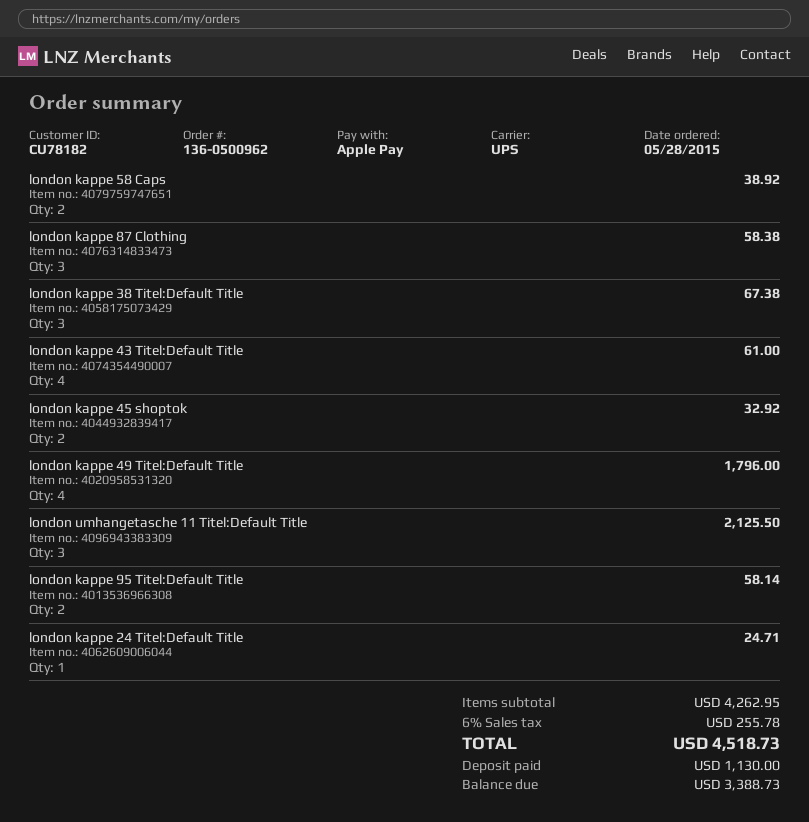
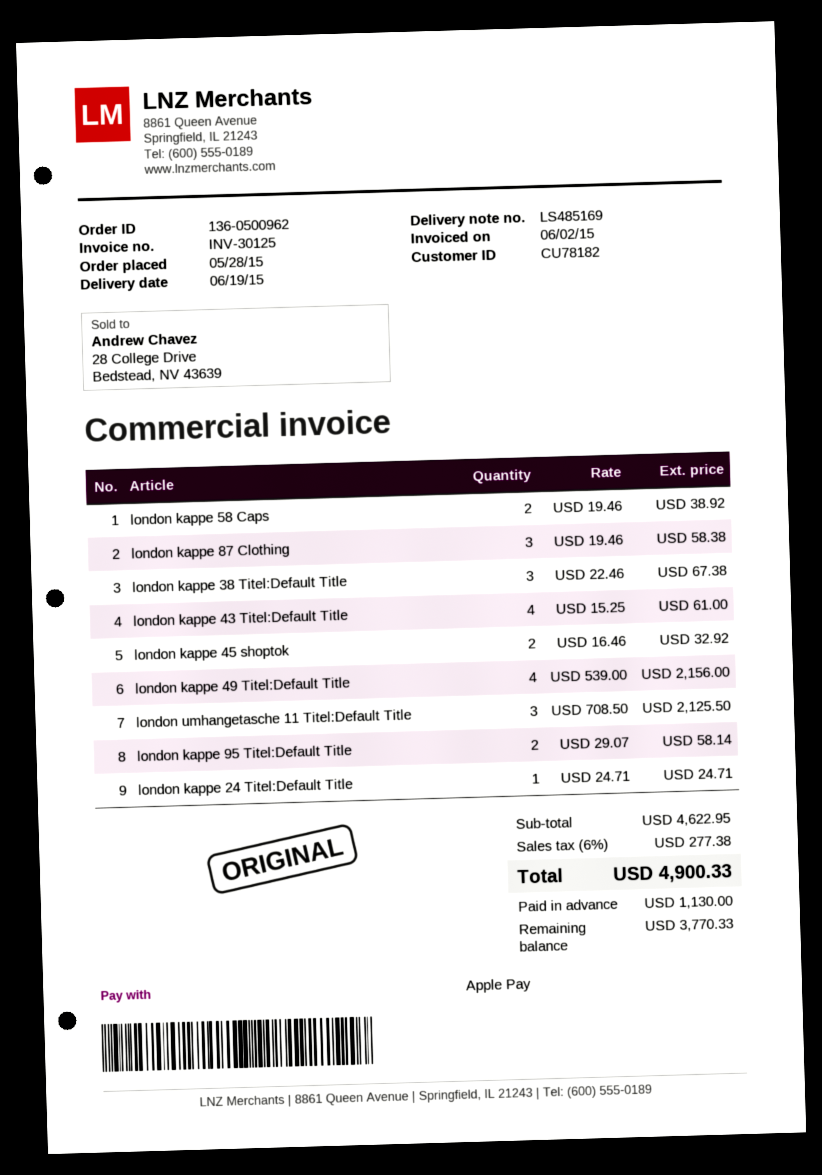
london kappe 49 Titel:Default Title: 4 for 1796.00 -> 4 for 2156.00
subtotal: 4262.95 -> 4622.95
tax: 6% = 255.78 -> 6% = 277.38
total: 4518.73 -> 4900.33
balance: 3388.73 -> 3770.33

